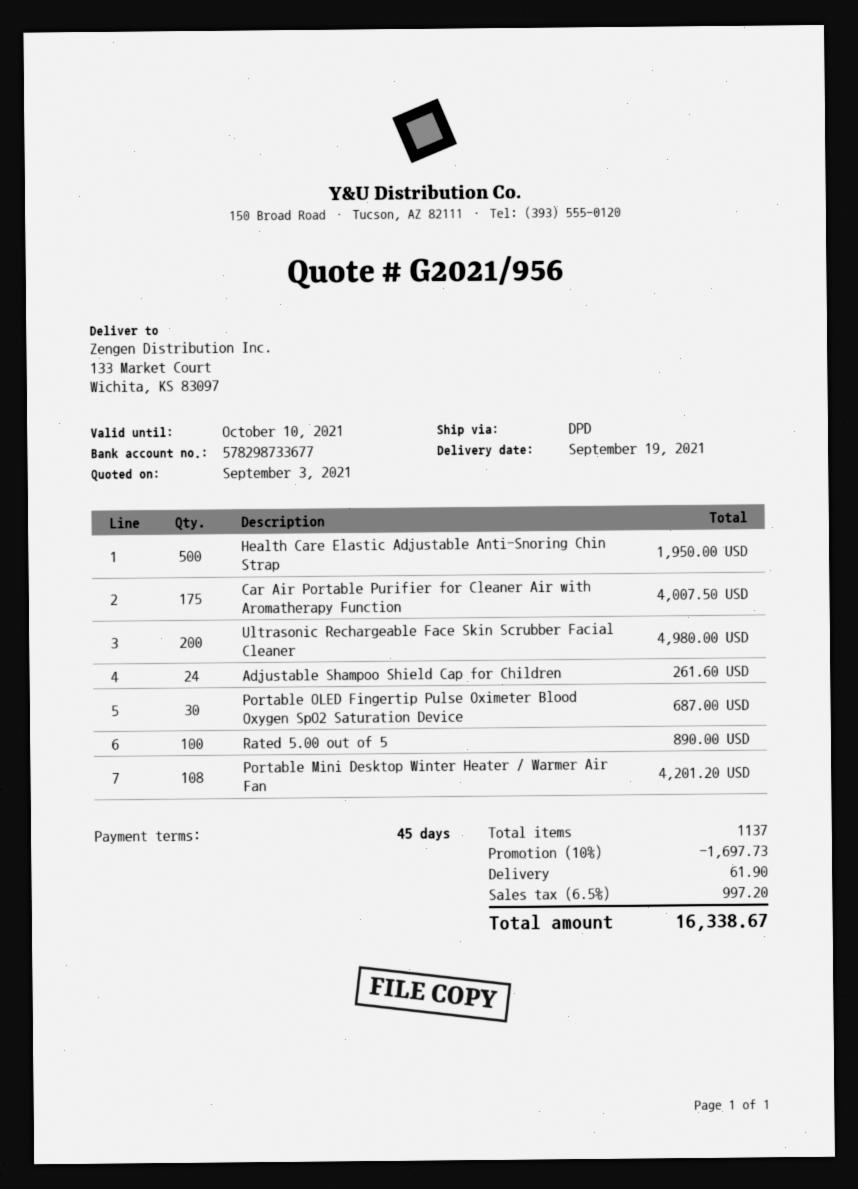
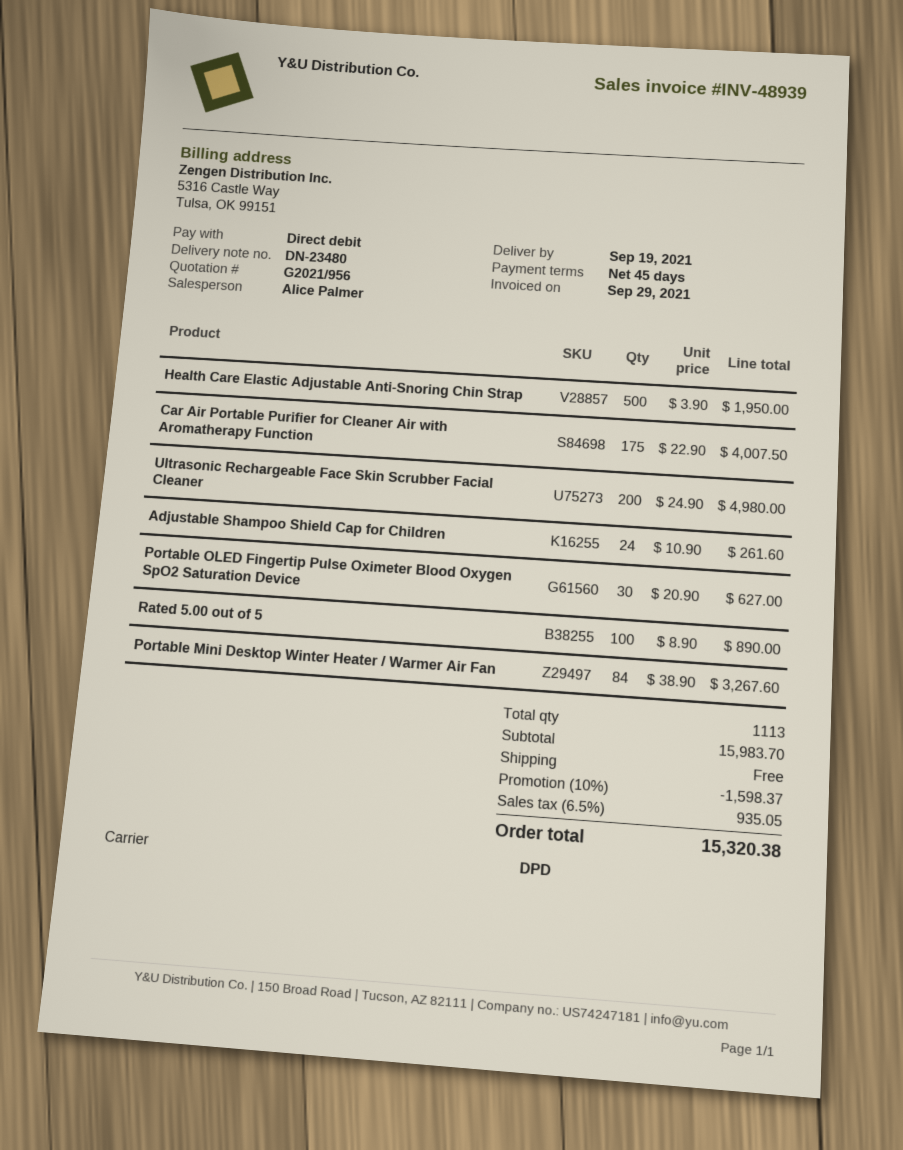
Portable OLED Fingertip Pulse Oximeter Blood Oxygen SpO2 Saturation Device: 30 for 687.00 -> 30 for 627.00
Portable Mini Desktop Winter Heater / Warmer Air Fan: 108 for 4201.20 -> 84 for 3267.60
total quantity: 1137 -> 1113
discount: 10% = 1697.73 -> 10% = 1598.37
shipping: 61.90 -> 0.00
tax: 6.5% = 997.20 -> 6.5% = 935.05
total: 16338.67 -> 15320.38

